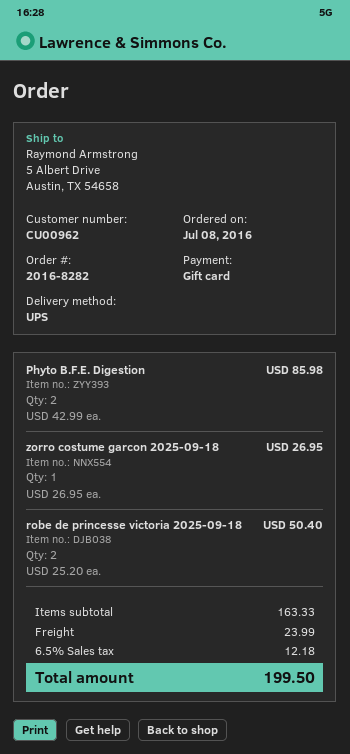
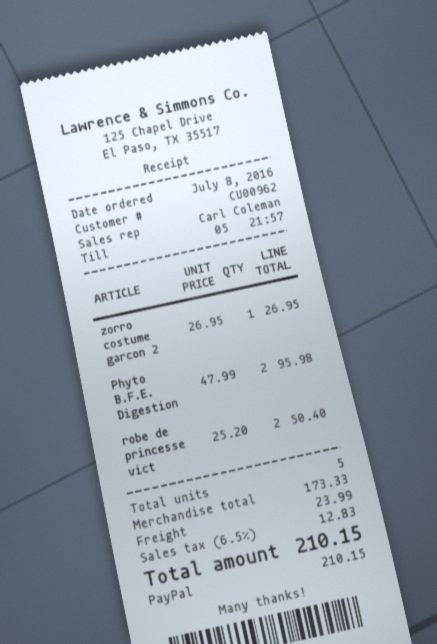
payment method: gift card -> PayPal
Phyto B.F.E. Digestion: 2 x 42.99 = 85.98 -> 2 x 47.99 = 95.98
subtotal: 163.33 -> 173.33
tax: 6.5% = 12.18 -> 6.5% = 12.83
total: 199.50 -> 210.15

